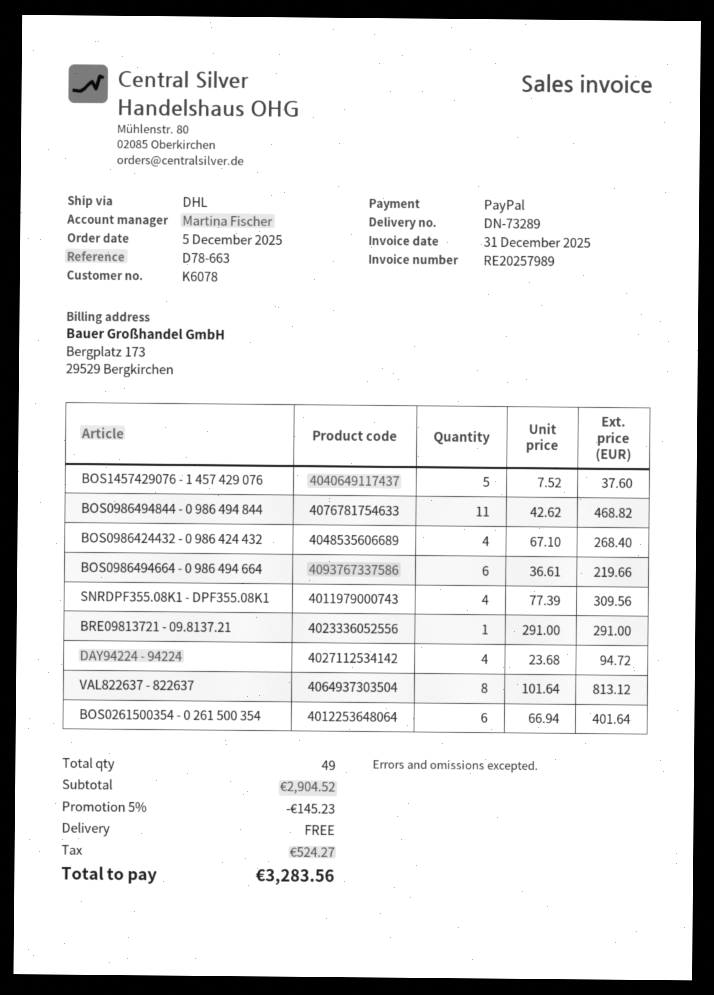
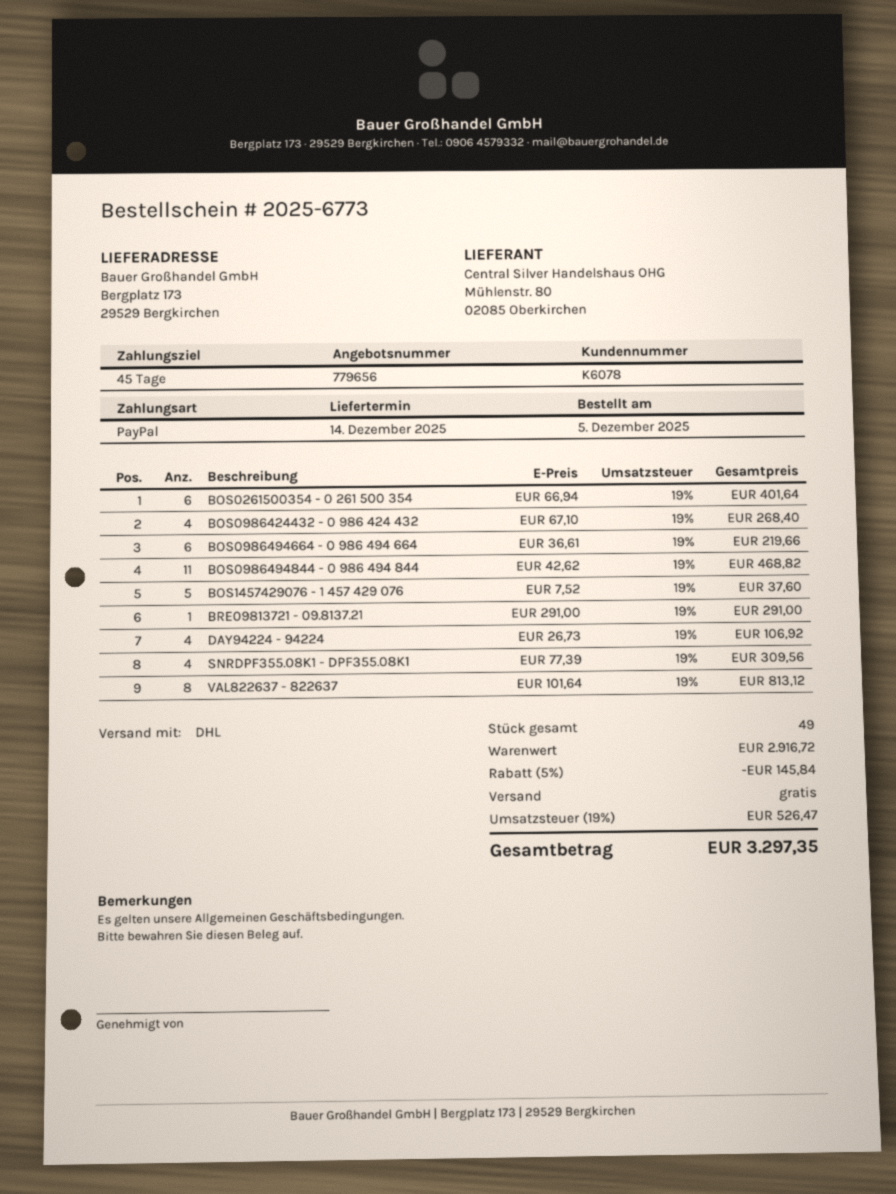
DAY94224 - 94224: 4 x 23.68 = 94.72 -> 4 x 26.73 = 106.92
subtotal: 2904.52 -> 2916.72
discount: 5% = 145.23 -> 5% = 145.84
tax: 524.27 -> 526.47
total: 3283.56 -> 3297.35

